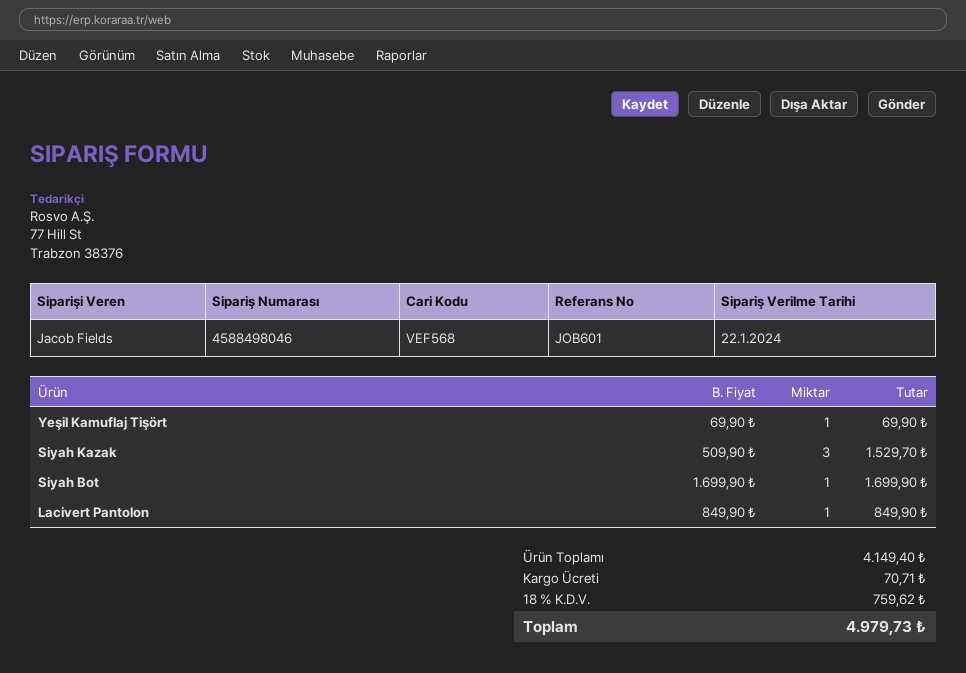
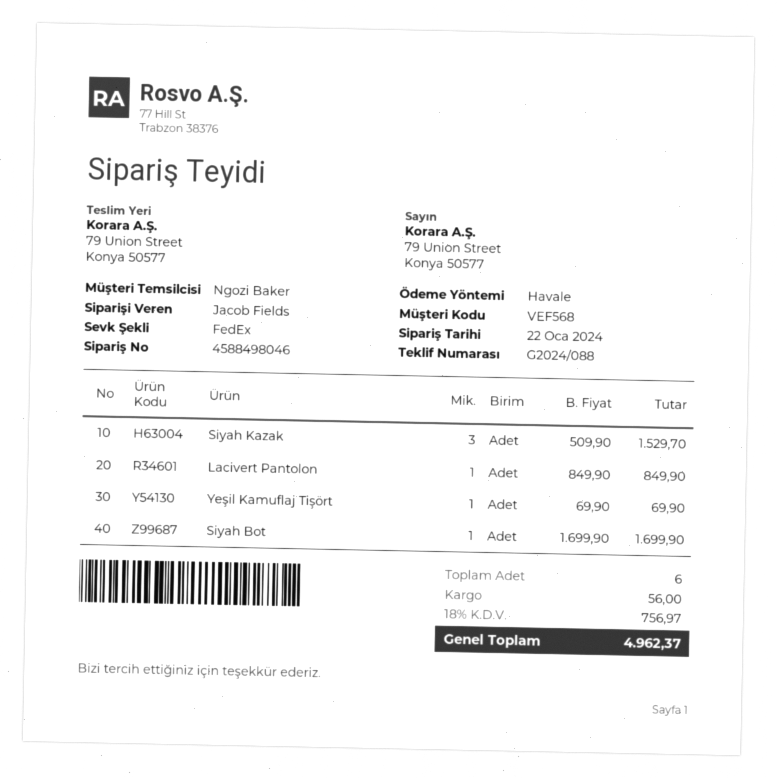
shipping: 70.71 -> 56.00
tax: 18% = 759.62 -> 18% = 756.97
total: 4979.73 -> 4962.37

